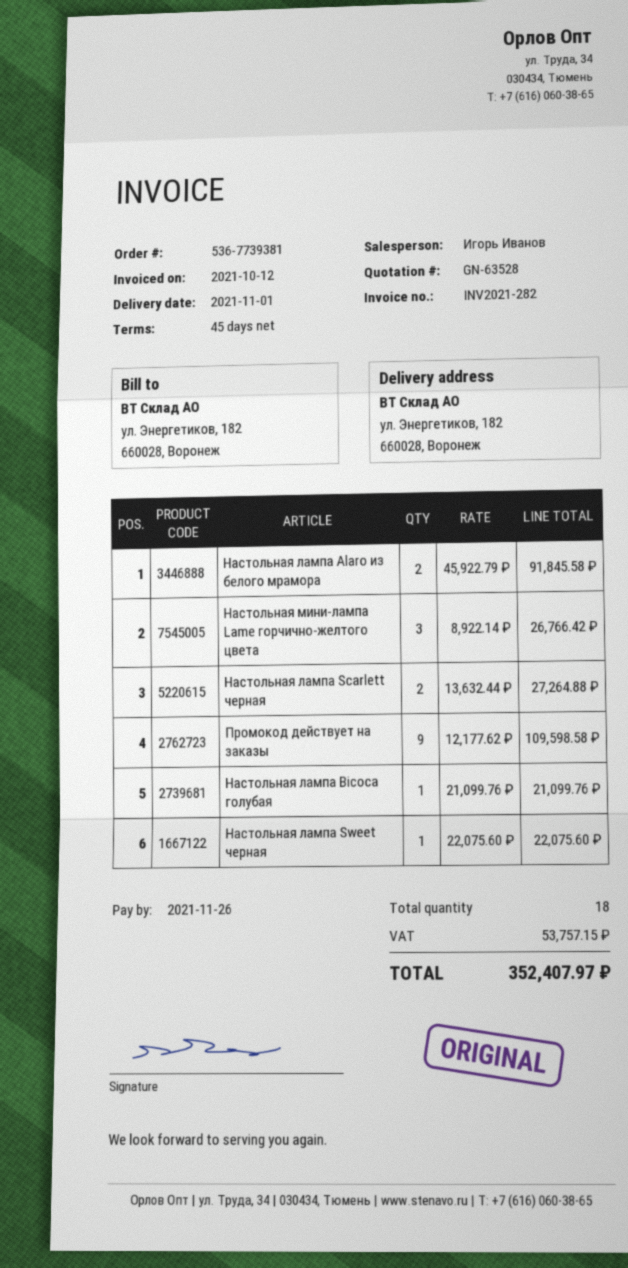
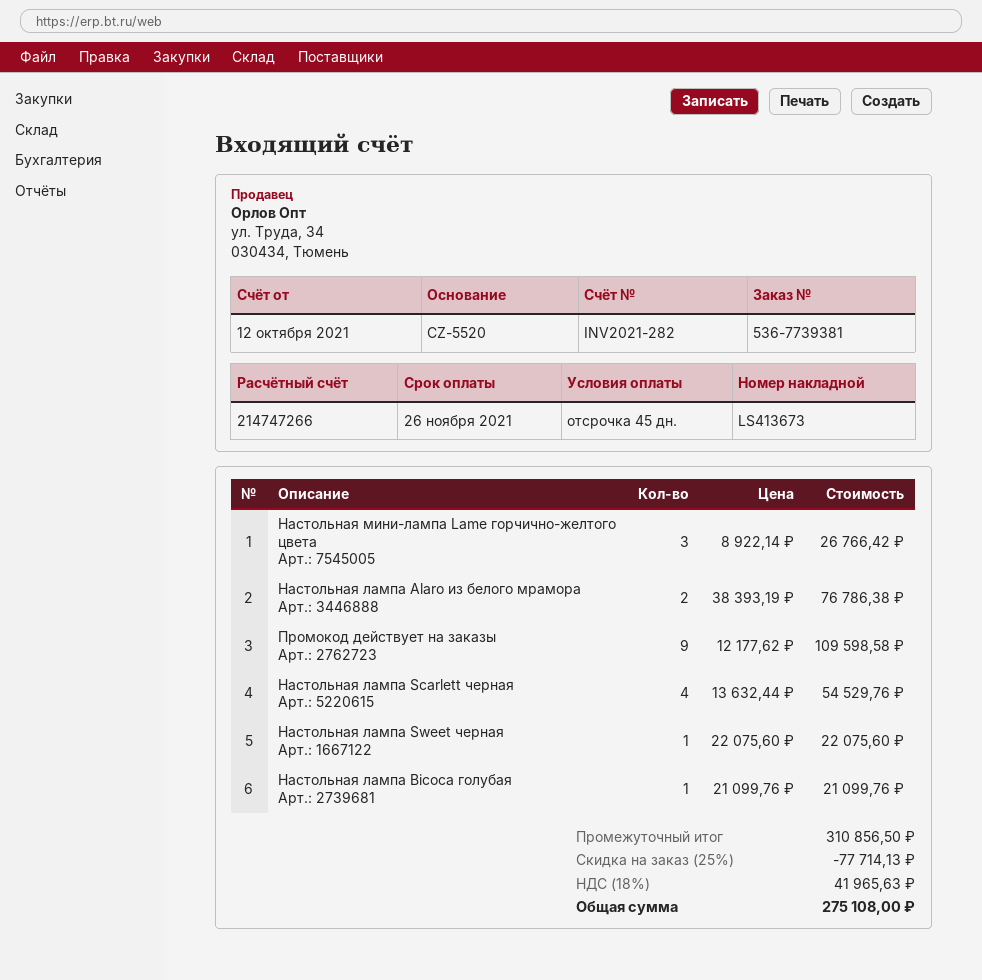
Настольная лампа Alaro из белого мрамора: 2 x 45922.79 = 91845.58 -> 2 x 38393.19 = 76786.38
Настольная лампа Scarlett черная: 2 x 13632.44 = 27264.88 -> 4 x 13632.44 = 54529.76
discount: none -> 25% = 77714.13
tax: 53757.15 -> 41965.63
total: 352407.97 -> 275108.00

